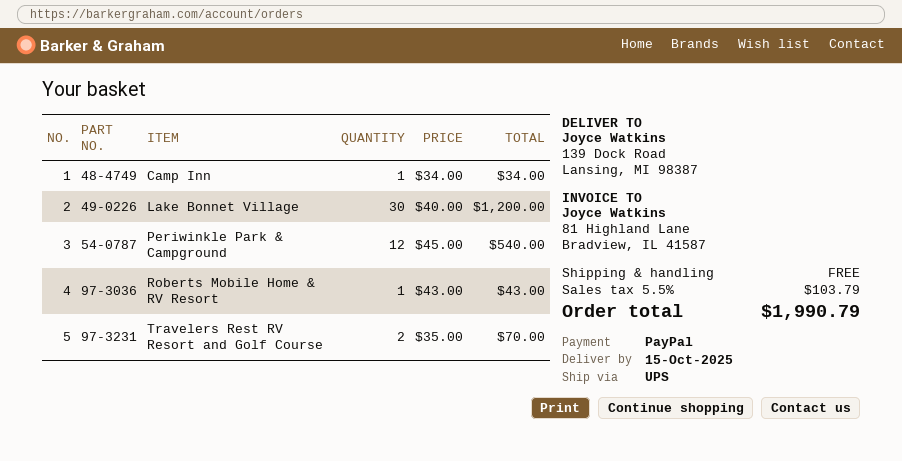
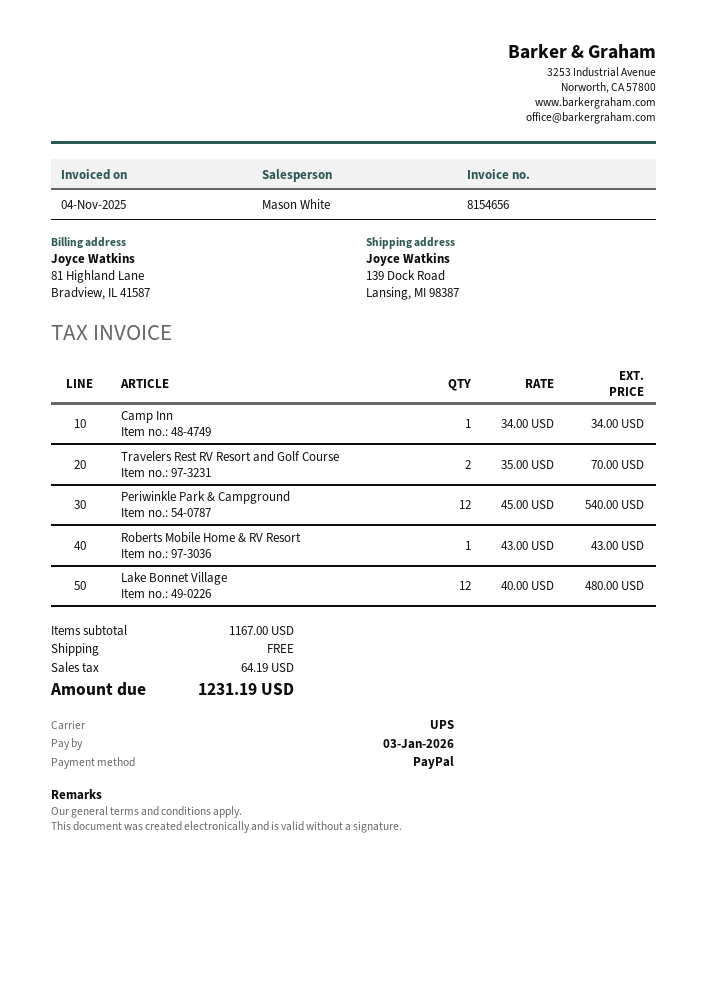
Lake Bonnet Village: 30 x 40.00 = 1200.00 -> 12 x 40.00 = 480.00
tax: 103.79 -> 64.19
total: 1990.79 -> 1231.19

